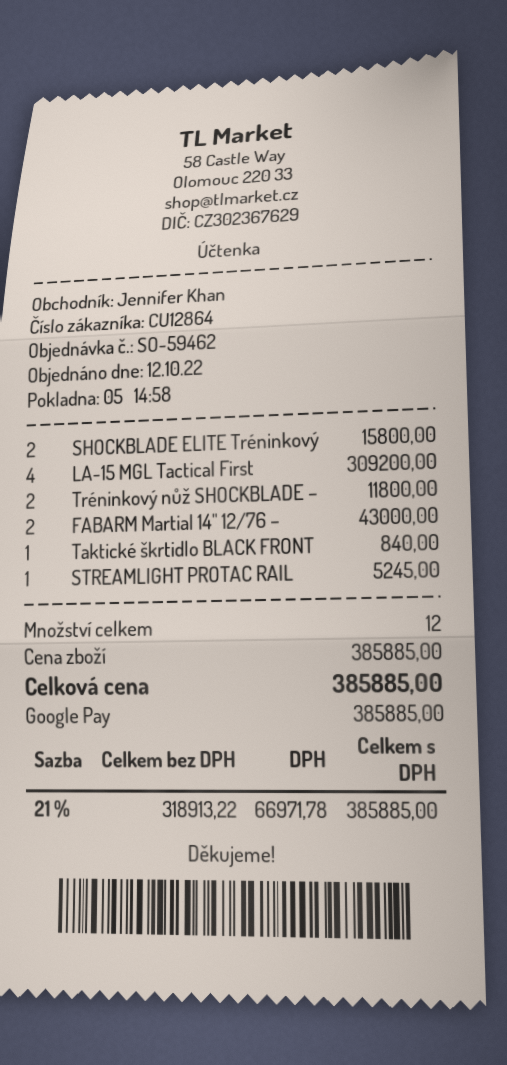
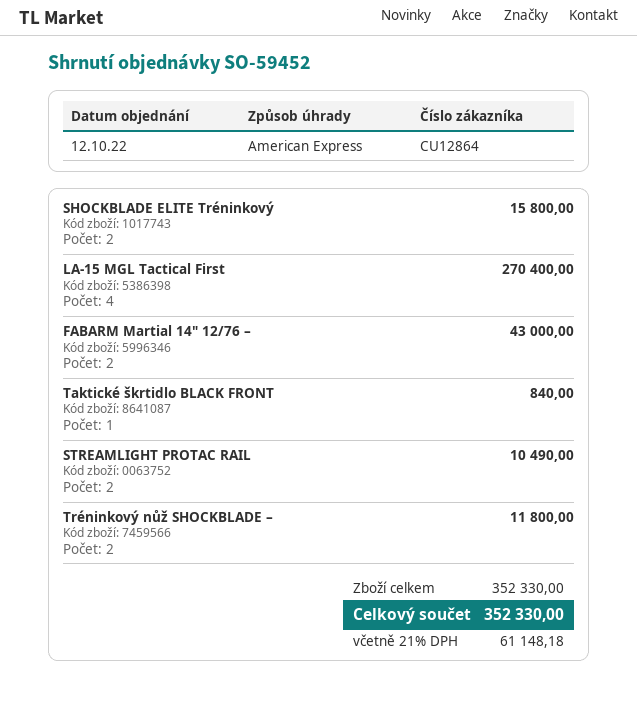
order number: SO-59462 -> SO-59452
payment method: Google Pay -> American Express
LA-15 MGL Tactical First: 4 for 309200.00 -> 4 for 270400.00
STREAMLIGHT PROTAC RAIL: 1 for 5245.00 -> 2 for 10490.00
subtotal: 385885.00 -> 352330.00
tax: 21% = 66971.78 -> 21% = 61148.18
total: 385885.00 -> 352330.00

